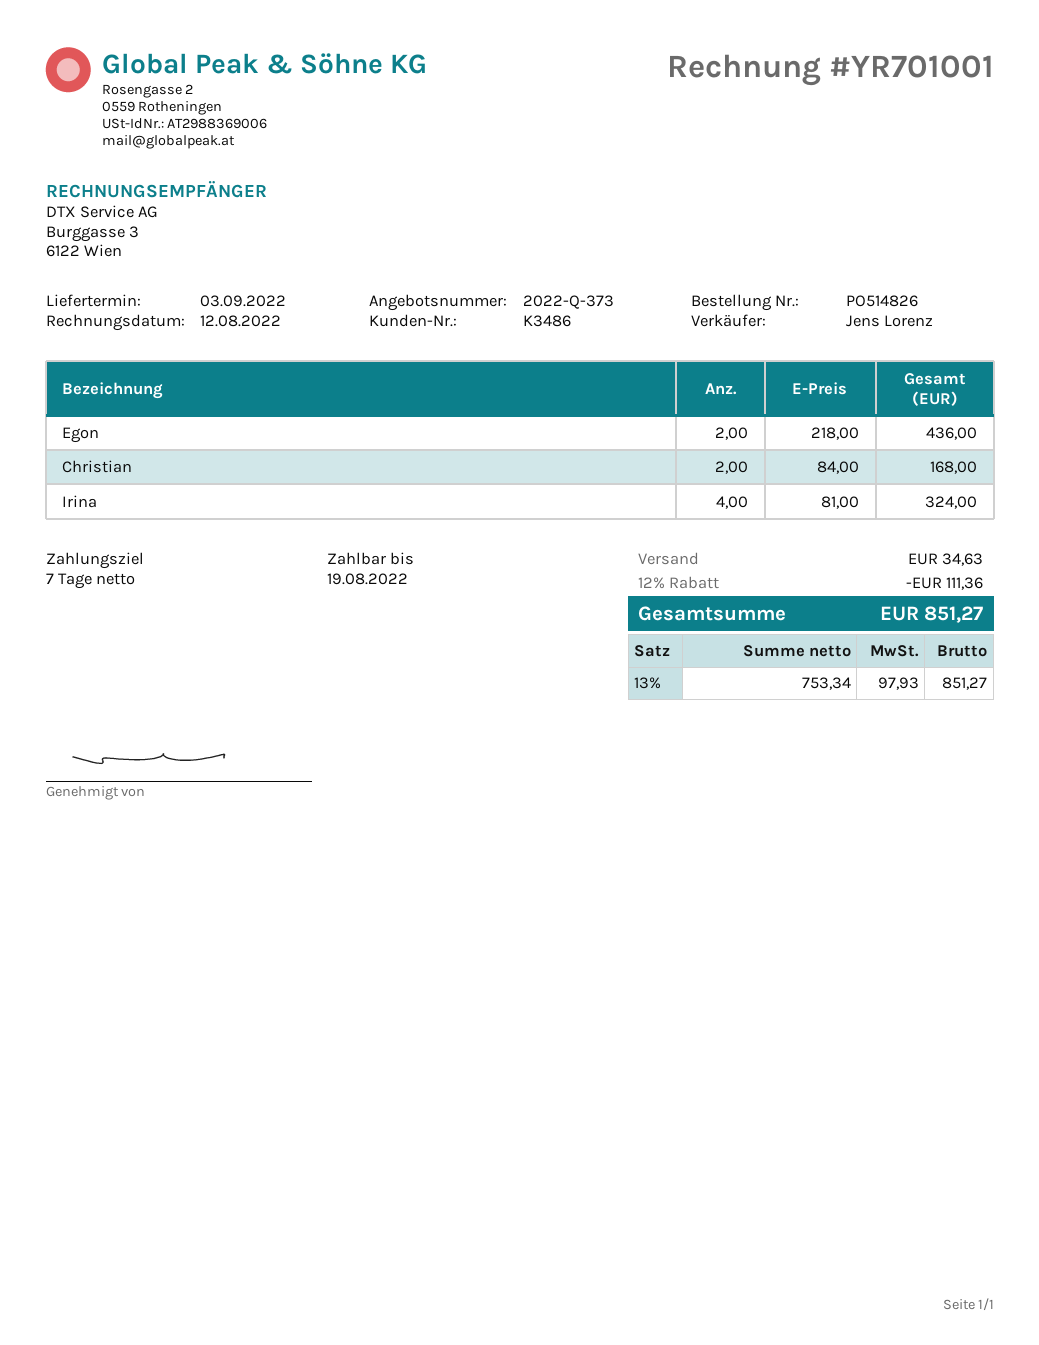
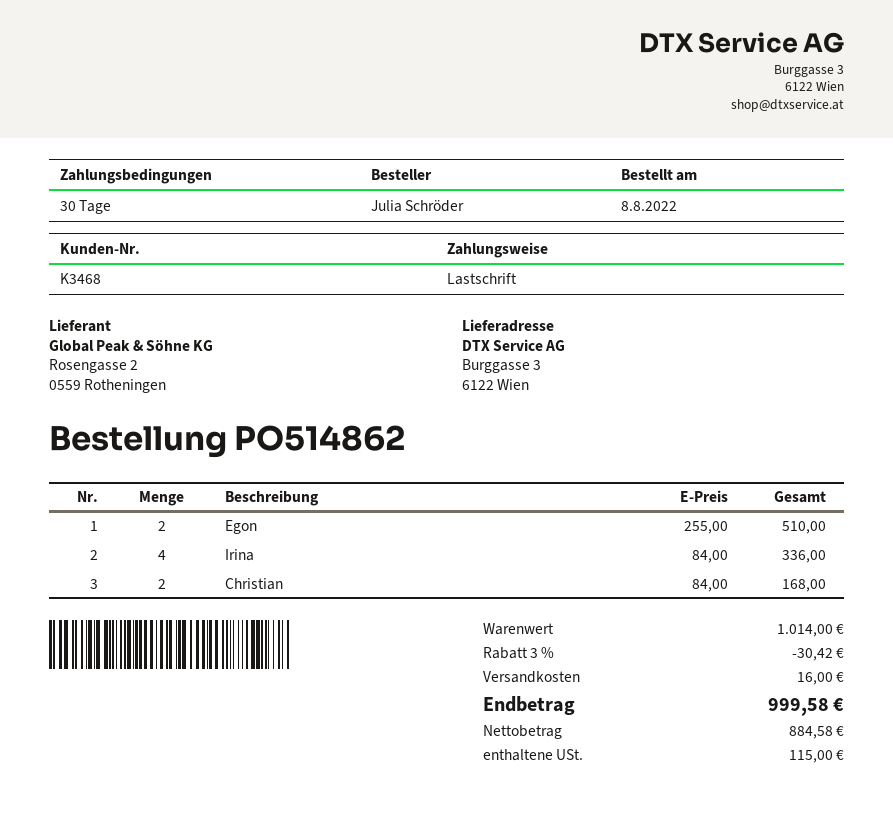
order number: PO514826 -> PO514862
payment terms: 7 days -> 30 days
customer number: K3486 -> K3468
Egon: 2 x 218.00 = 436.00 -> 2 x 255.00 = 510.00
Irina: 4 x 81.00 = 324.00 -> 4 x 84.00 = 336.00
discount: 12% = 111.36 -> 3% = 30.42
shipping: 34.63 -> 16.00
net: 753.34 -> 884.58
tax: 97.93 -> 115.00
total: 851.27 -> 999.58

